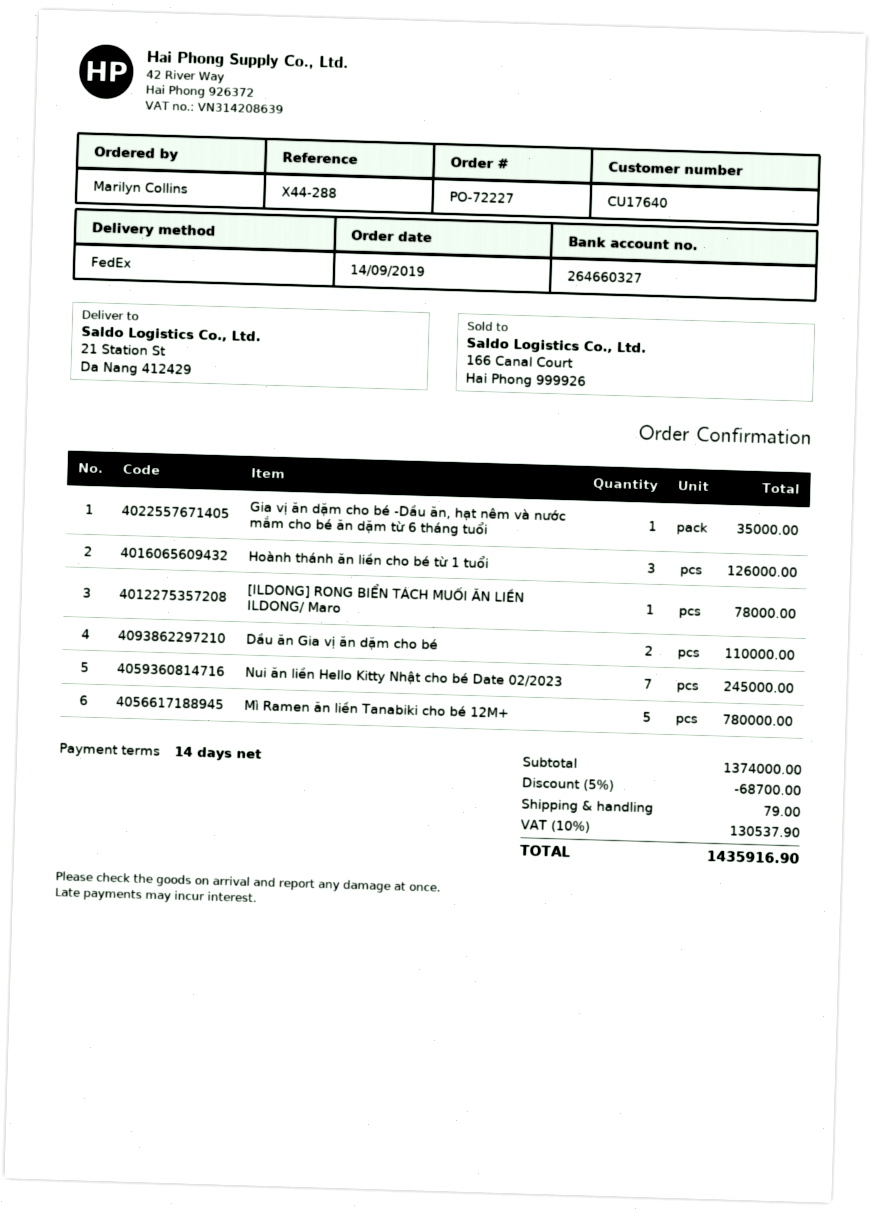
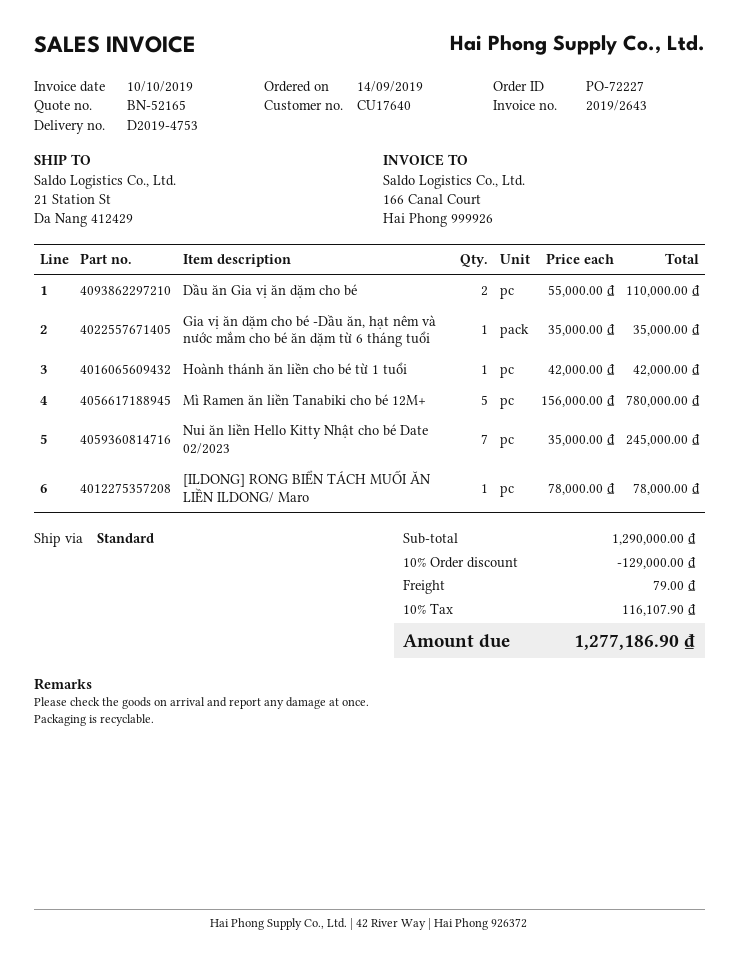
shipping method: FedEx -> standard
Hoành thánh ăn liền cho bé từ 1 tuổi: 3 for 126000.00 -> 1 for 42000.00
subtotal: 1374000.00 -> 1290000.00
discount: 5% = 68700.00 -> 10% = 129000.00
tax: 10% = 130537.90 -> 10% = 116107.90
total: 1435916.90 -> 1277186.90

